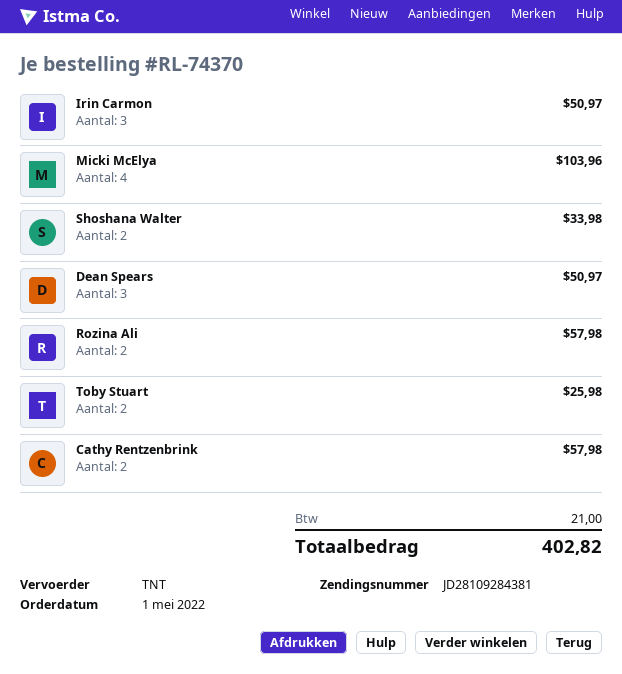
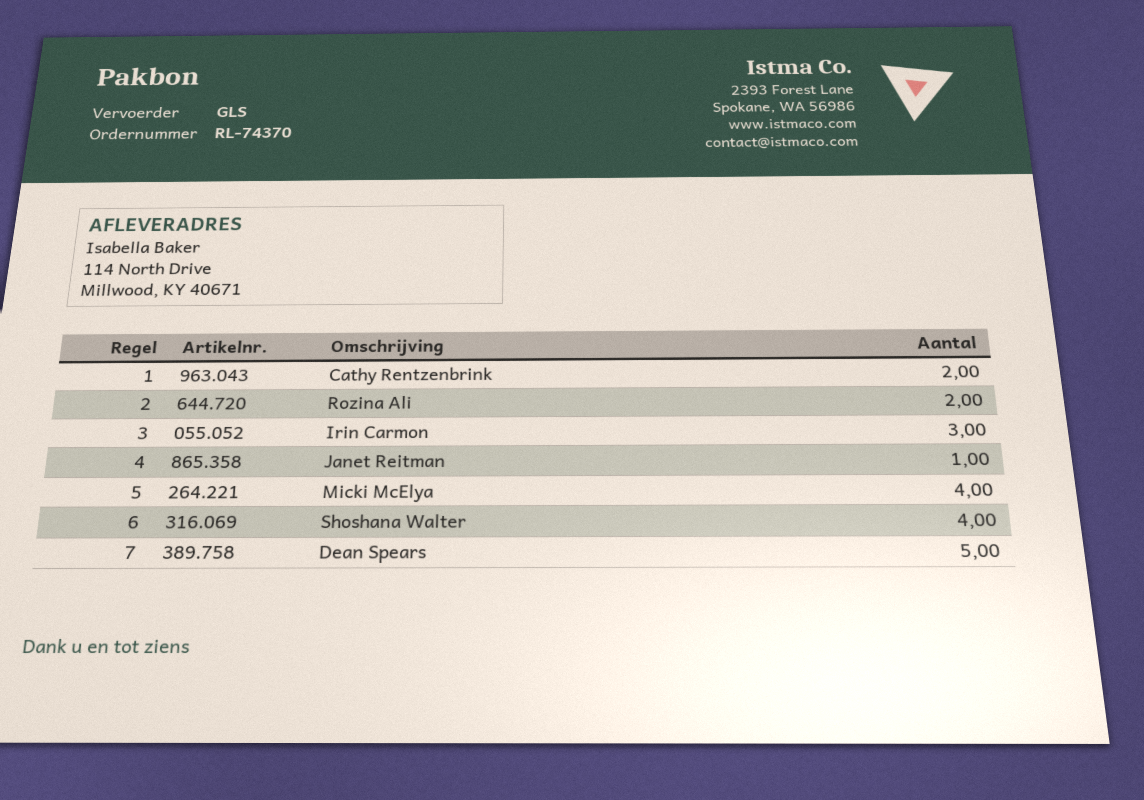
shipping method: TNT -> GLS
Shoshana Walter: 2 -> 4
Dean Spears: 3 -> 5
Toby Stuart: 2 -> none
Janet Reitman: none -> 1

